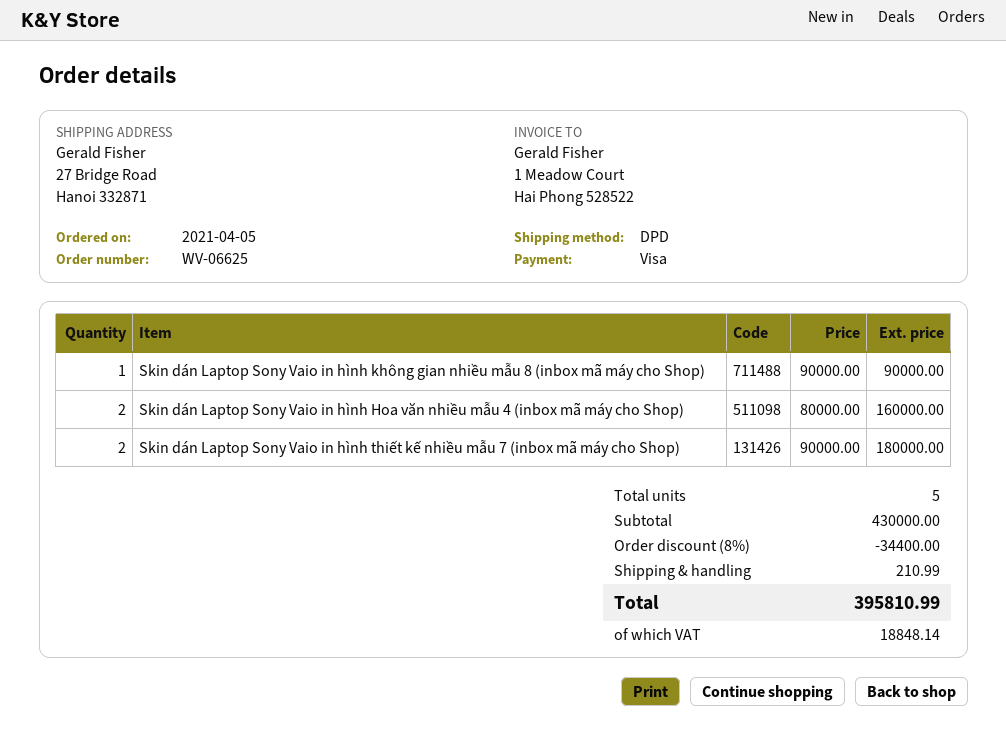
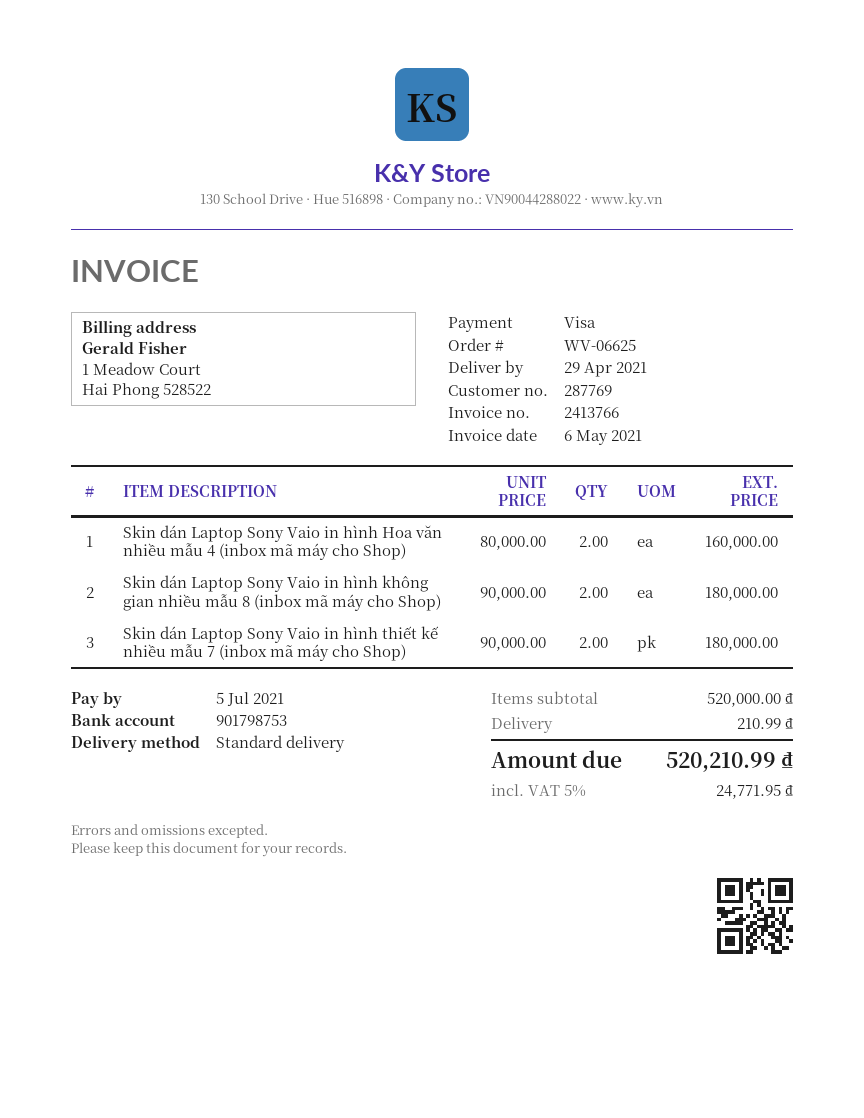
shipping method: DPD -> standard
Skin dán Laptop Sony Vaio in hình không gian nhiều mẫu 8 (inbox mã máy cho Shop): 1 x 90000.00 = 90000.00 -> 2 x 90000.00 = 180000.00
subtotal: 430000.00 -> 520000.00
discount: 8% = 34400.00 -> none
tax: 18848.14 -> 24771.95
total: 395810.99 -> 520210.99

